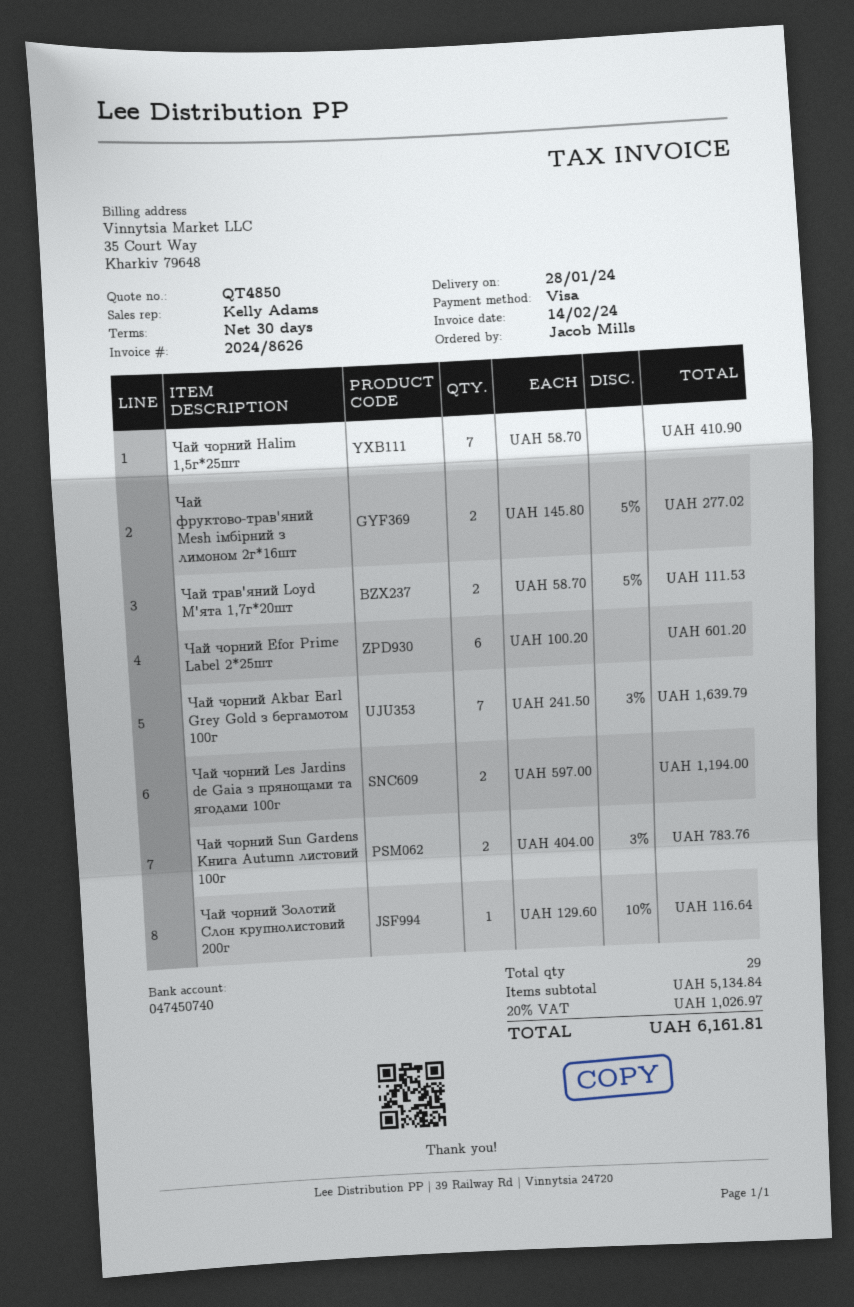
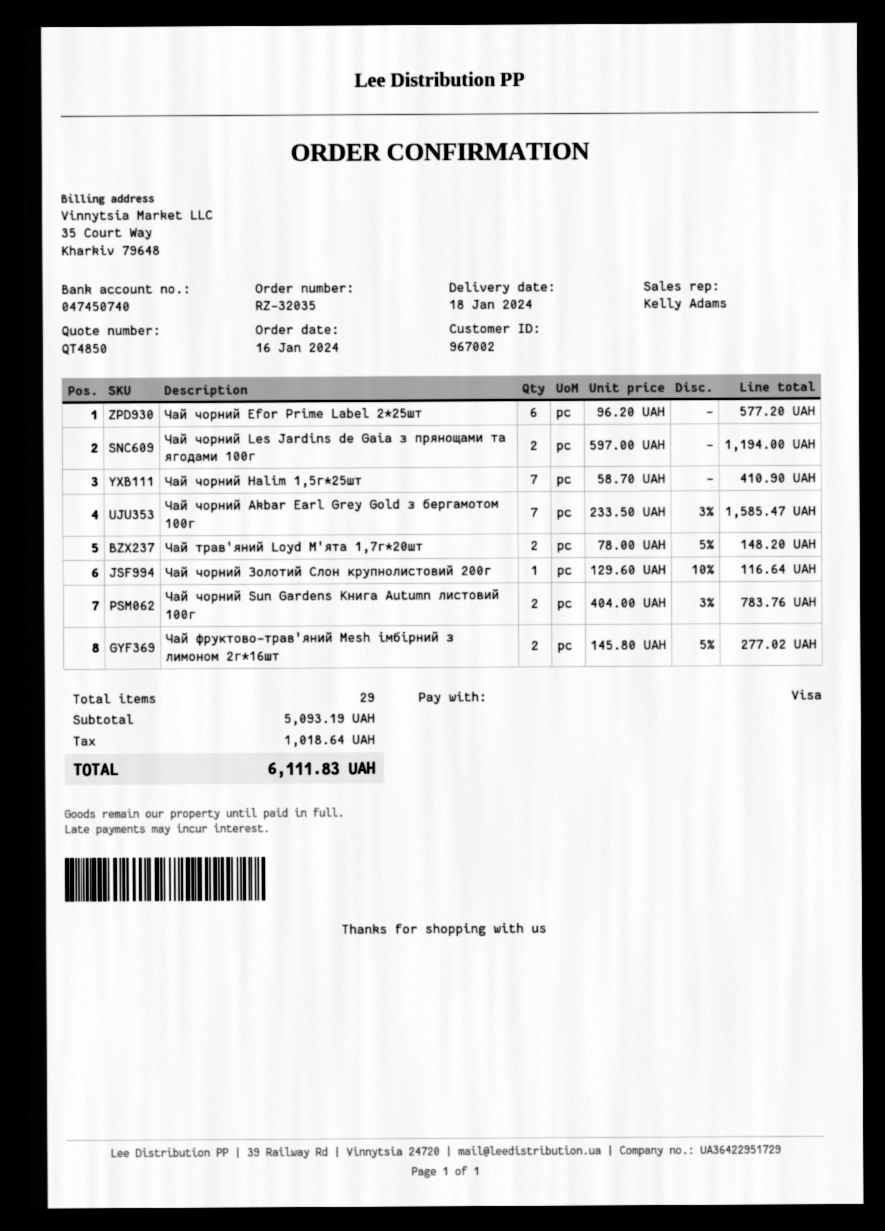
delivery date: 2024-01-28 -> 2024-01-18
Чай трав'яний Loyd М'ята 1,7г*20шт: 2 x 58.70 - 5% = 111.53 -> 2 x 78.00 - 5% = 148.20
Чай чорний Efor Prime Label 2*25шт: 6 x 100.20 = 601.20 -> 6 x 96.20 = 577.20
Чай чорний Akbar Earl Grey Gold з бергамотом 100г: 7 x 241.50 - 3% = 1639.79 -> 7 x 233.50 - 3% = 1585.47
subtotal: 5134.84 -> 5093.19
tax: 1026.97 -> 1018.64
total: 6161.81 -> 6111.83

